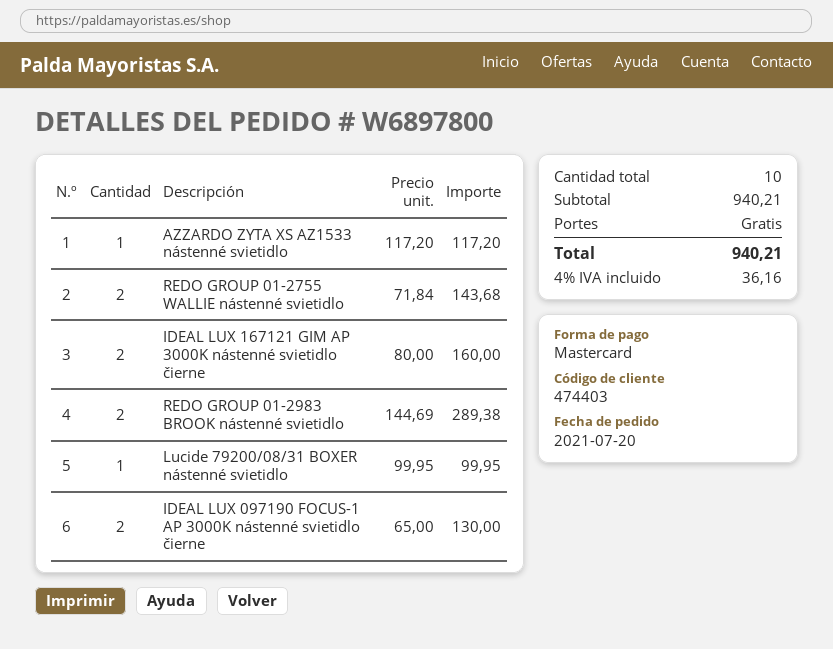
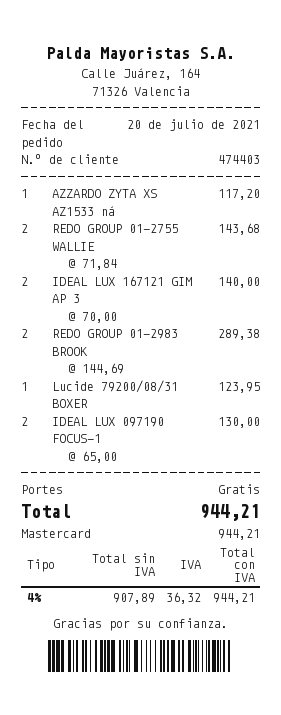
IDEAL LUX 167121 GIM AP 3000K nástenné svietidlo čierne: 2 x 80.00 = 160.00 -> 2 x 70.00 = 140.00
Lucide 79200/08/31 BOXER nástenné svietidlo: 1 x 99.95 = 99.95 -> 1 x 123.95 = 123.95
tax: 4% = 36.16 -> 4% = 36.32
total: 940.21 -> 944.21

